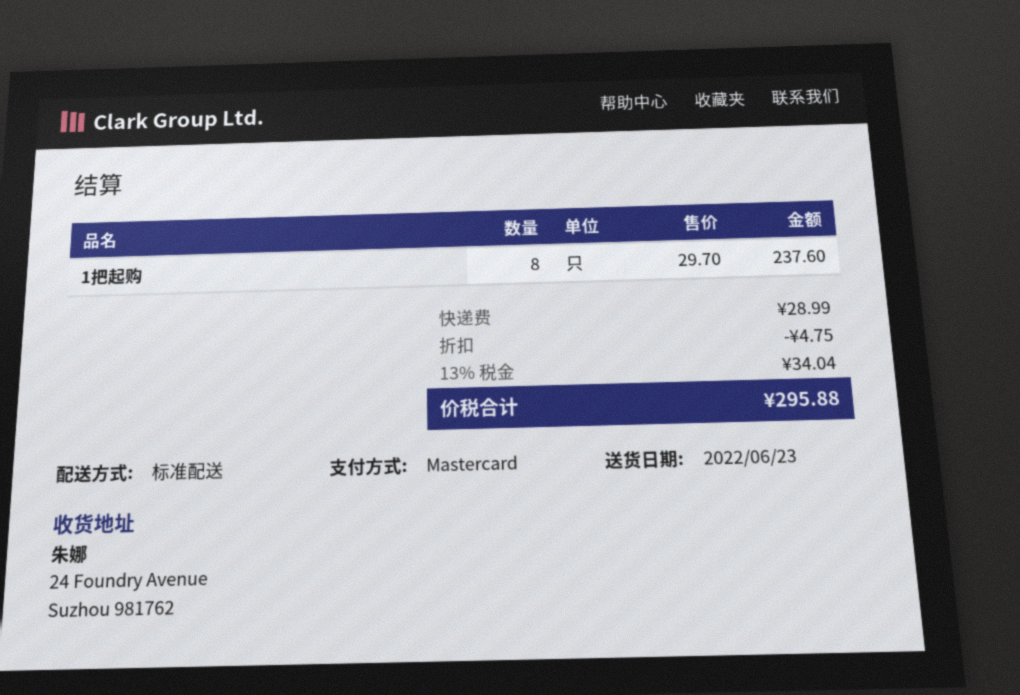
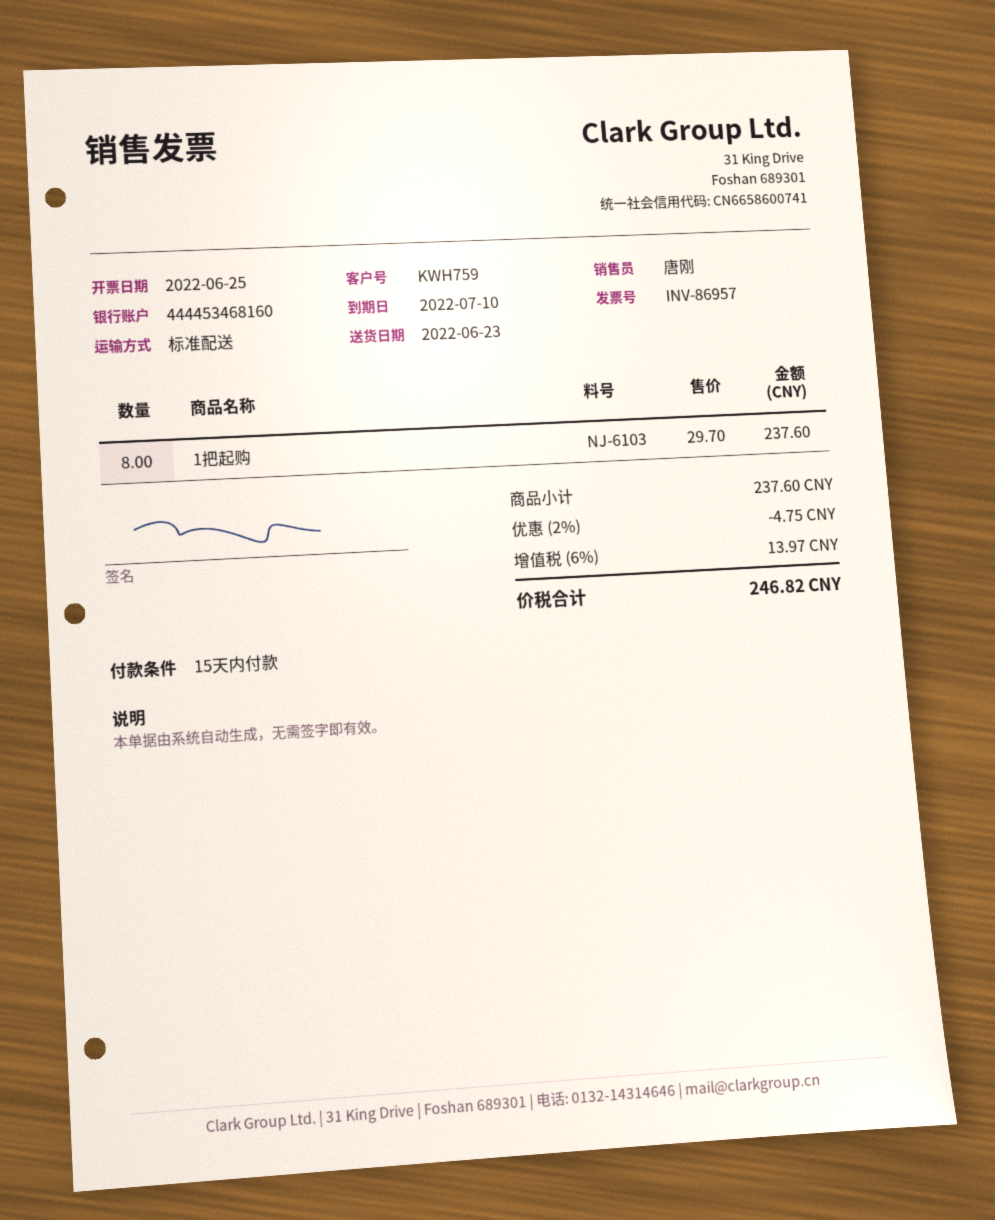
shipping: 28.99 -> none
tax: 13% = 34.04 -> 6% = 13.97
total: 295.88 -> 246.82

